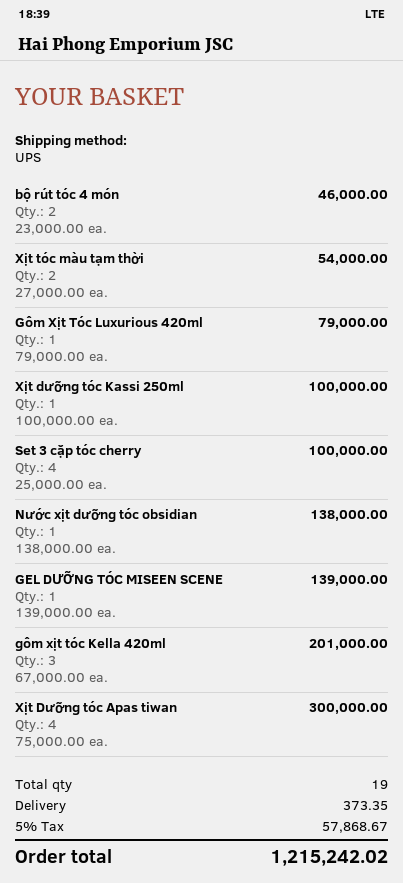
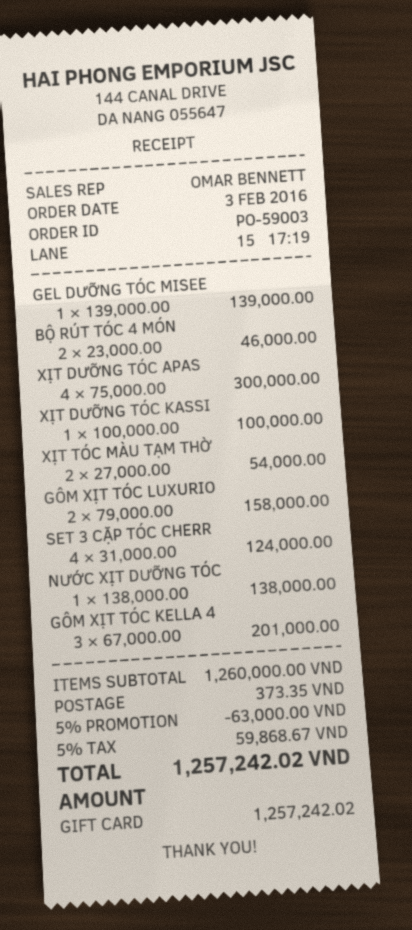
Gôm Xịt Tóc Luxurious 420ml: 1 x 79000.00 = 79000.00 -> 2 x 79000.00 = 158000.00
Set 3 cặp tóc cherry: 4 x 25000.00 = 100000.00 -> 4 x 31000.00 = 124000.00
discount: none -> 5% = 63000.00
tax: 5% = 57868.67 -> 5% = 59868.67
total: 1215242.02 -> 1257242.02

